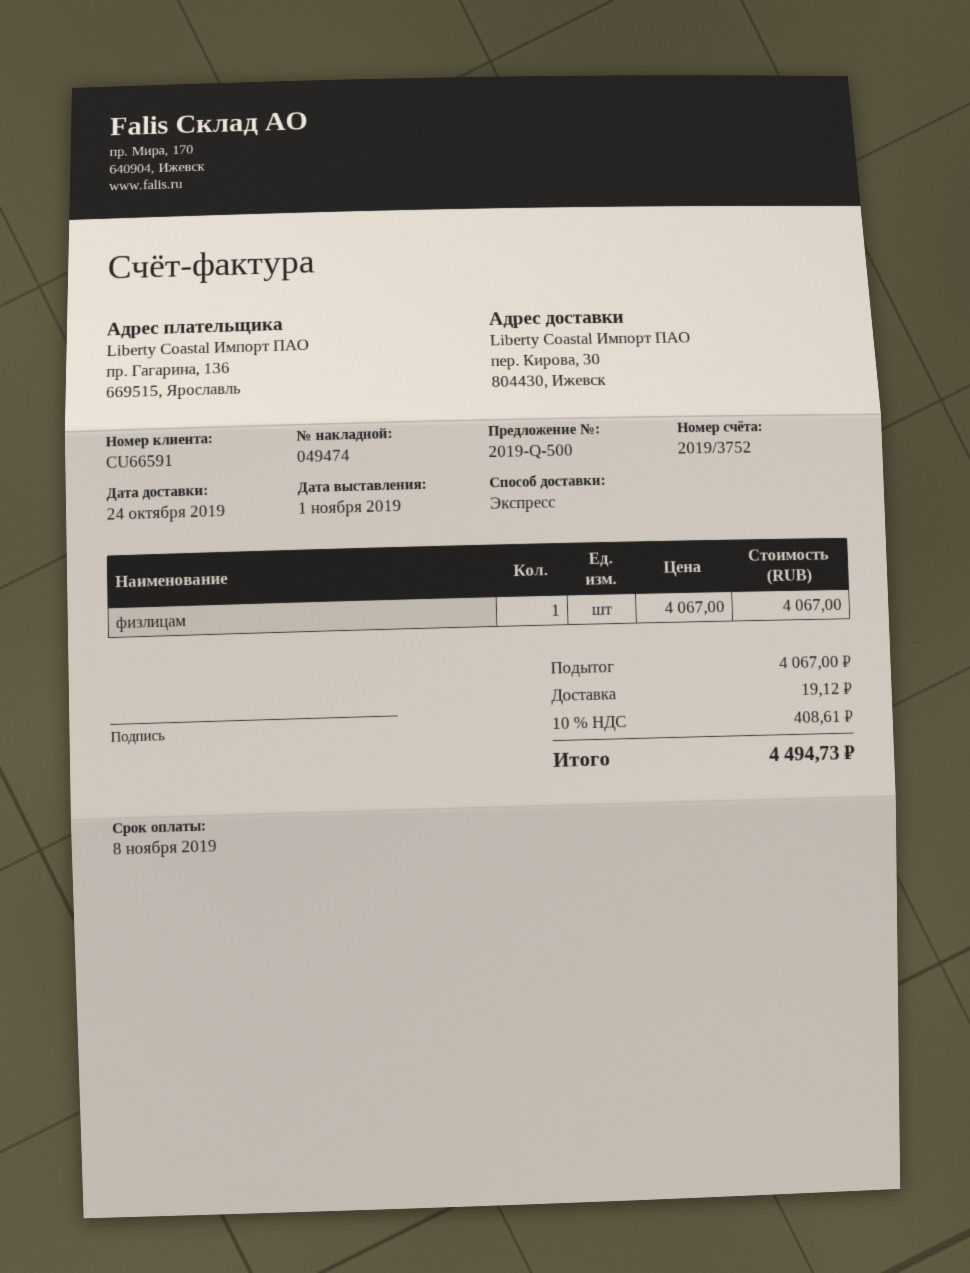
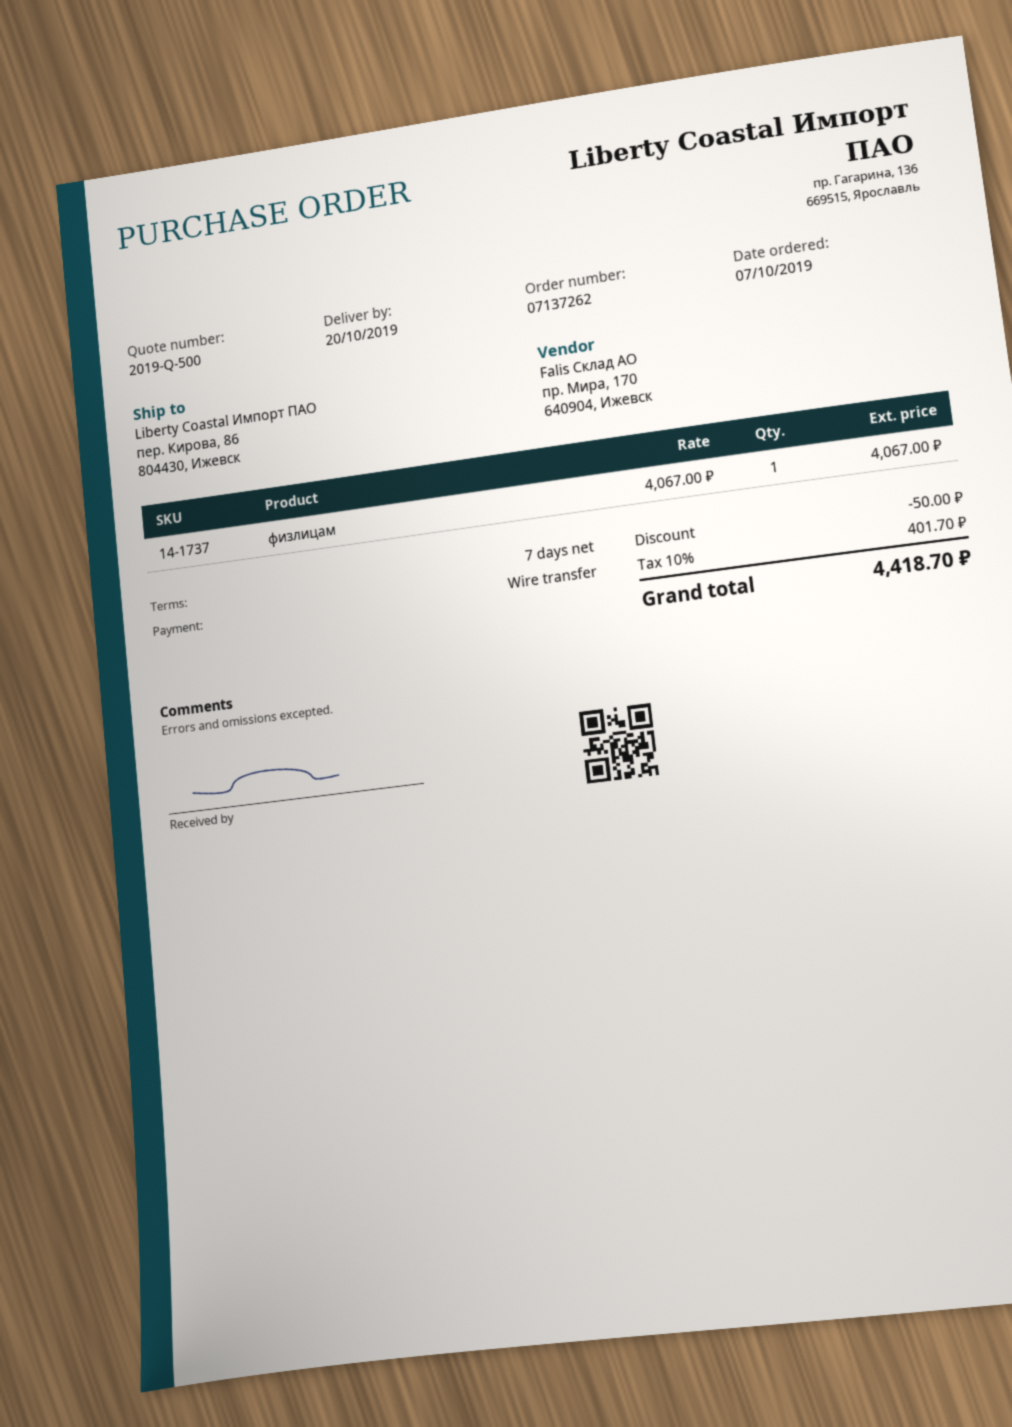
delivery date: 2019-10-24 -> 2019-10-20
ship to: пер. Кирова, 30, 804430, Ижевск -> пер. Кирова, 86, 804430, Ижевск
discount: none -> 50.00
shipping: 19.12 -> none
tax: 10% = 408.61 -> 10% = 401.70
total: 4494.73 -> 4418.70

